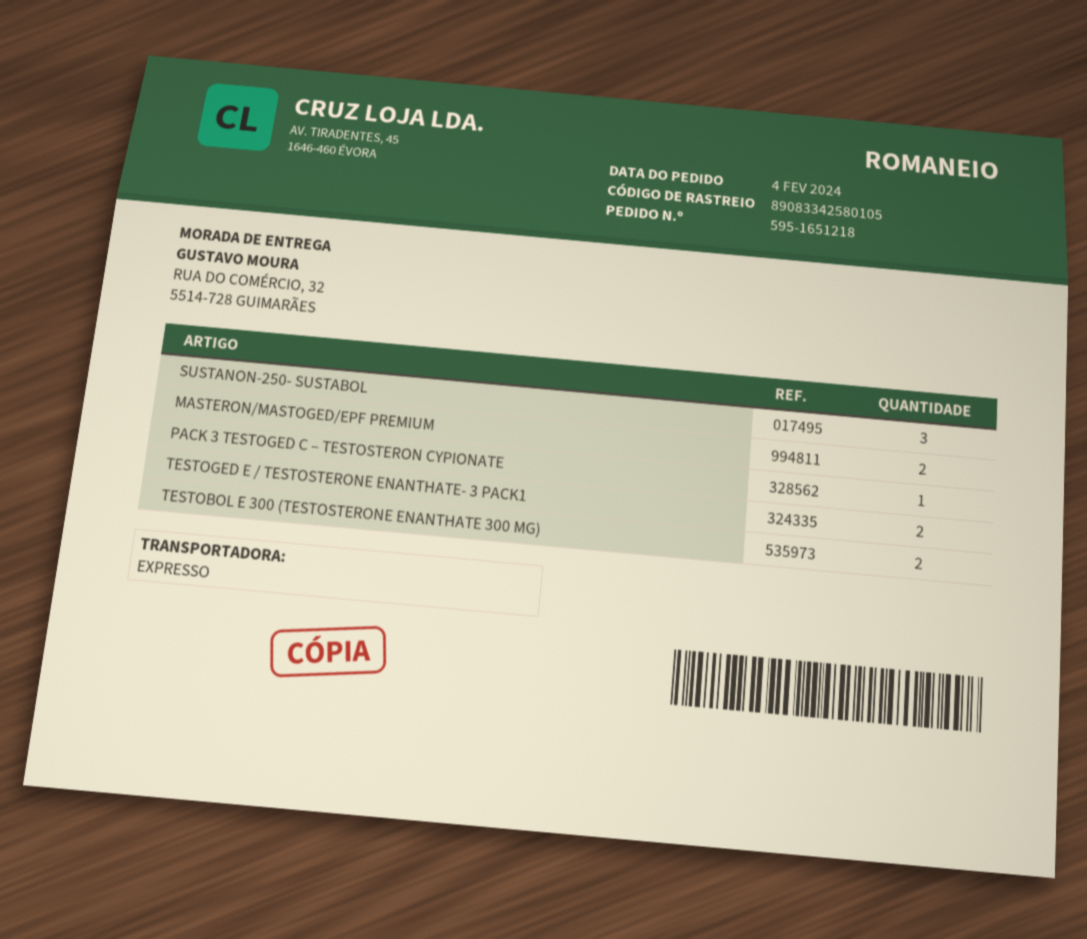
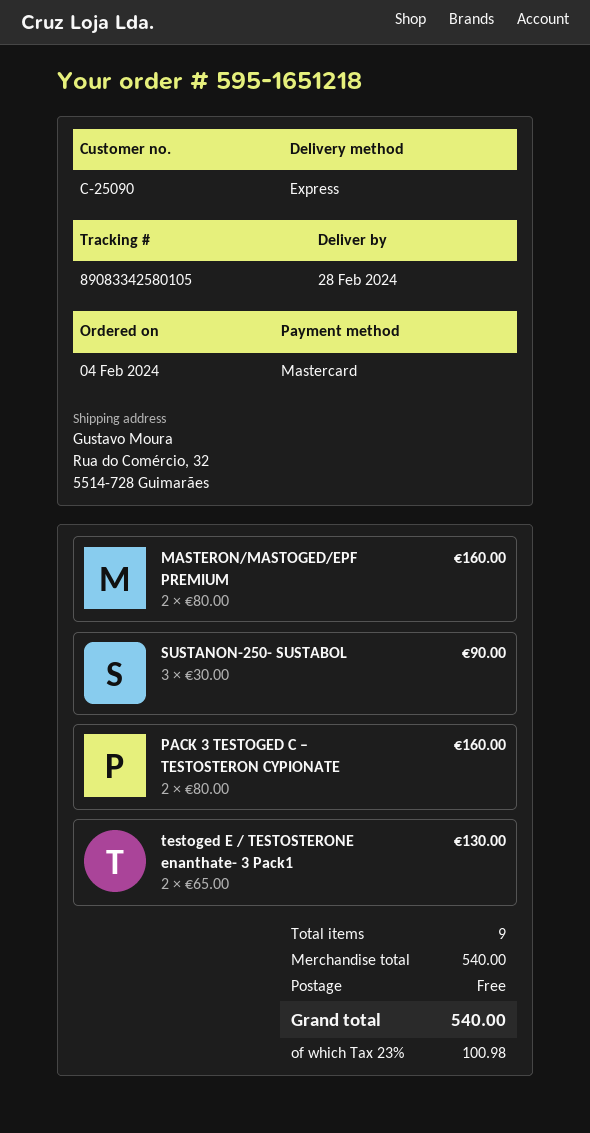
PACK 3 TESTOGED C – TESTOSTERON CYPIONATE: 1 -> 2
TESTOBOL E 300 (TESTOSTERONE ENANTHATE 300 MG): 2 -> none

